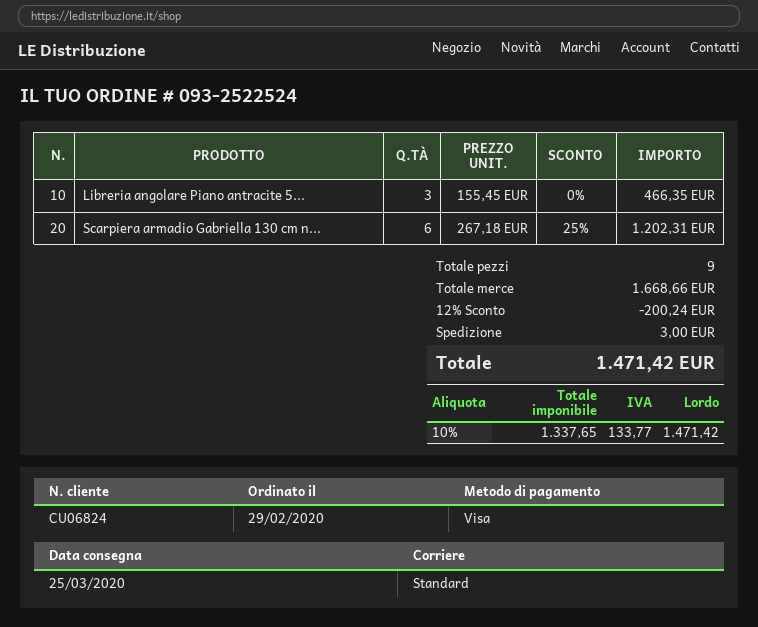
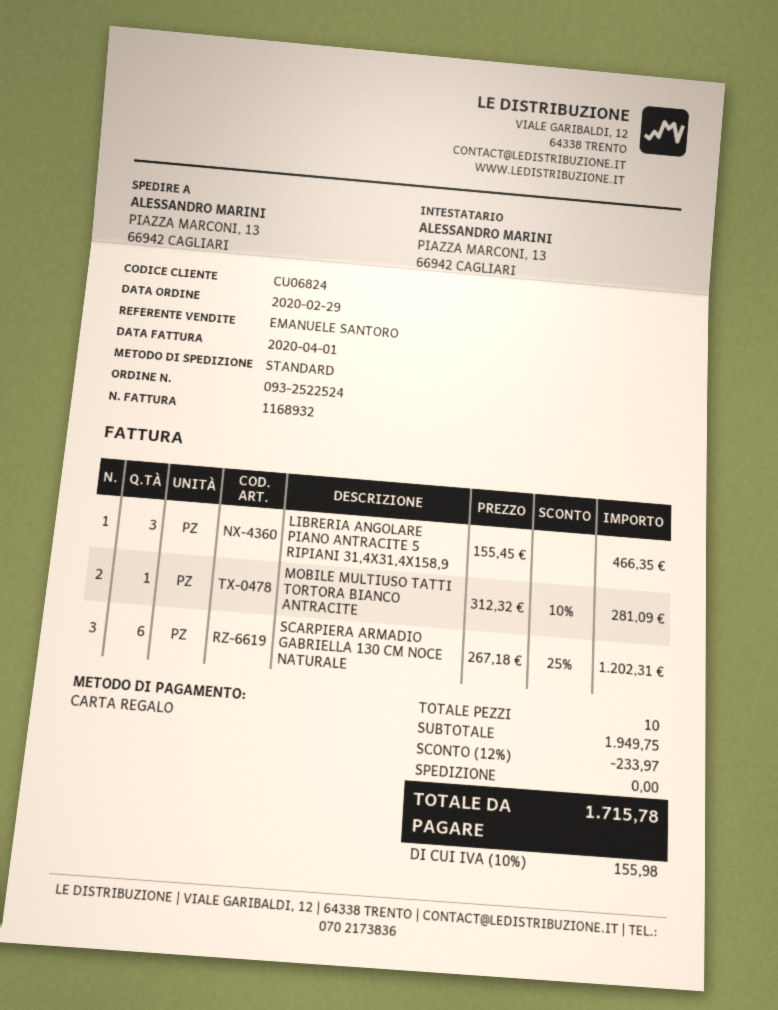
payment method: Visa -> gift card
MOBILE MULTIUSO TATTI TORTORA BIANCO ANTRACITE: none -> 1 x 312.32 - 10% = 281.09
total quantity: 9 -> 10
subtotal: 1668.66 -> 1949.75
discount: 12% = 200.24 -> 12% = 233.97
shipping: 3.00 -> 0.00
tax: 10% = 133.77 -> 10% = 155.98
total: 1471.42 -> 1715.78

